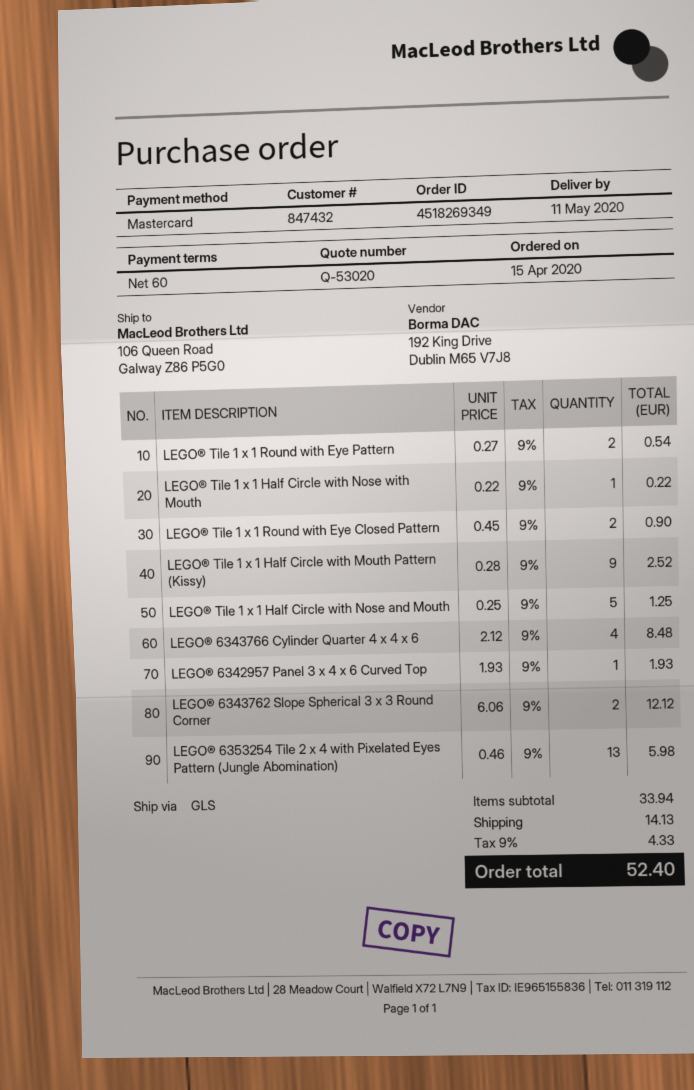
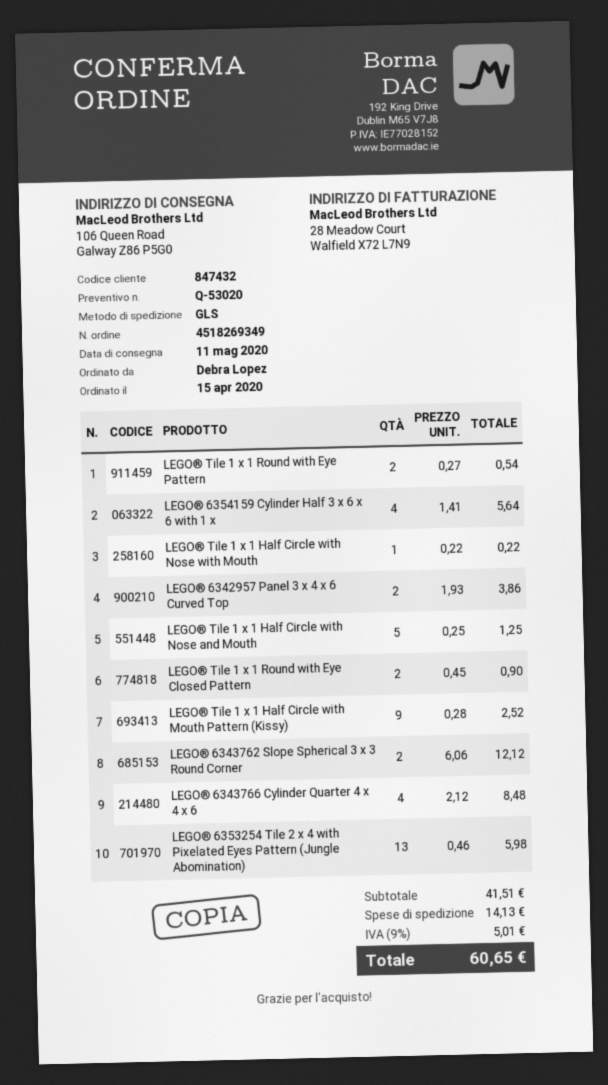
LEGO® 6342957 Panel 3 x 4 x 6 Curved Top: 1 x 1.93 = 1.93 -> 2 x 1.93 = 3.86
LEGO® 6354159 Cylinder Half 3 x 6 x 6 with 1 x: none -> 4 x 1.41 = 5.64
subtotal: 33.94 -> 41.51
tax: 9% = 4.33 -> 9% = 5.01
total: 52.40 -> 60.65

